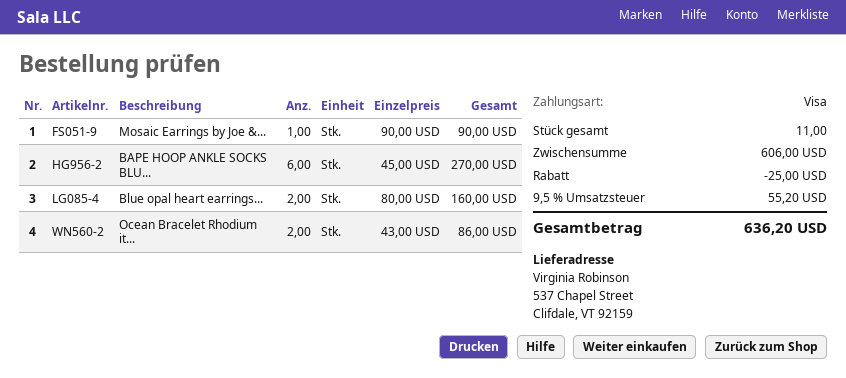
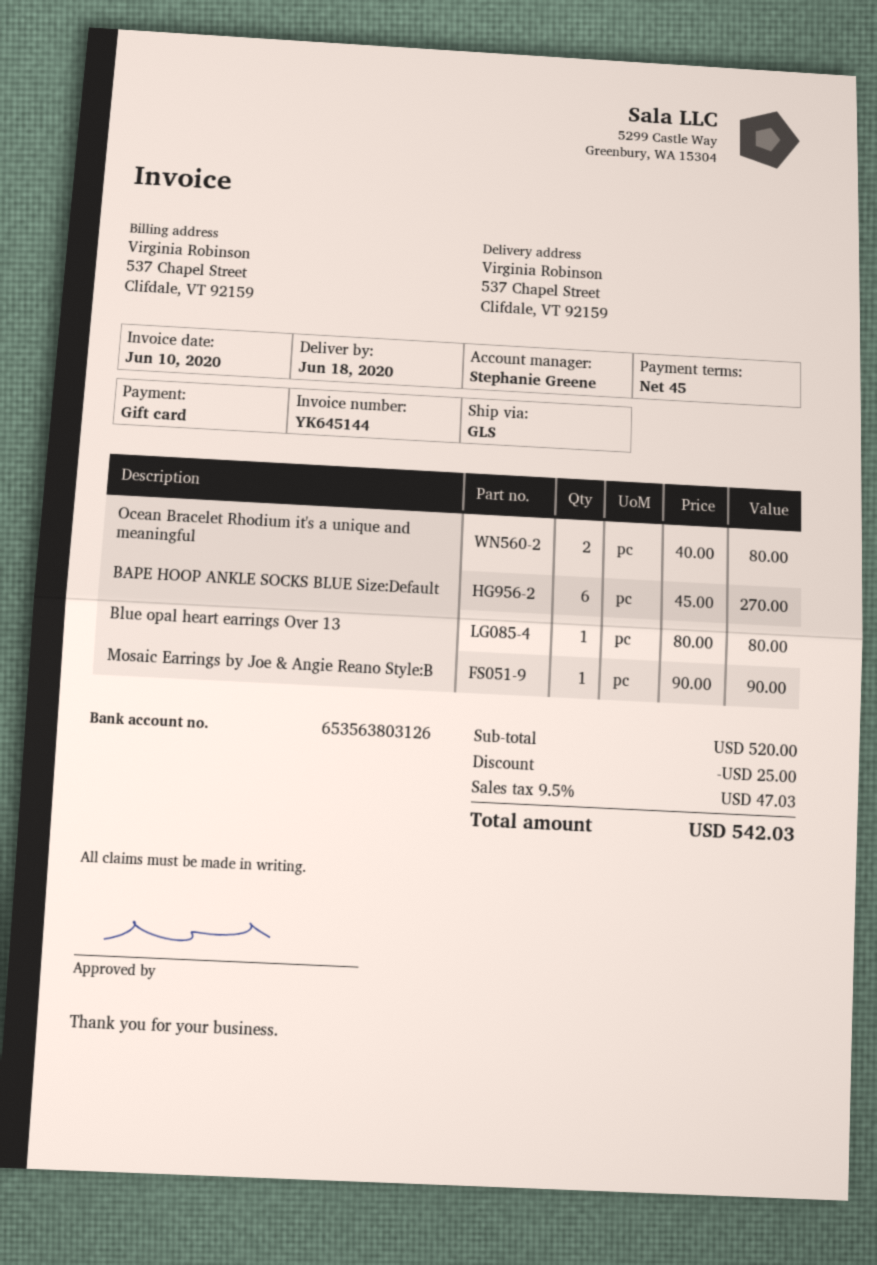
payment method: Visa -> gift card
Blue opal heart earrings...: 2 x 80.00 = 160.00 -> 1 x 80.00 = 80.00
Ocean Bracelet Rhodium it...: 2 x 43.00 = 86.00 -> 2 x 40.00 = 80.00
subtotal: 606.00 -> 520.00
tax: 9.5% = 55.20 -> 9.5% = 47.03
total: 636.20 -> 542.03

